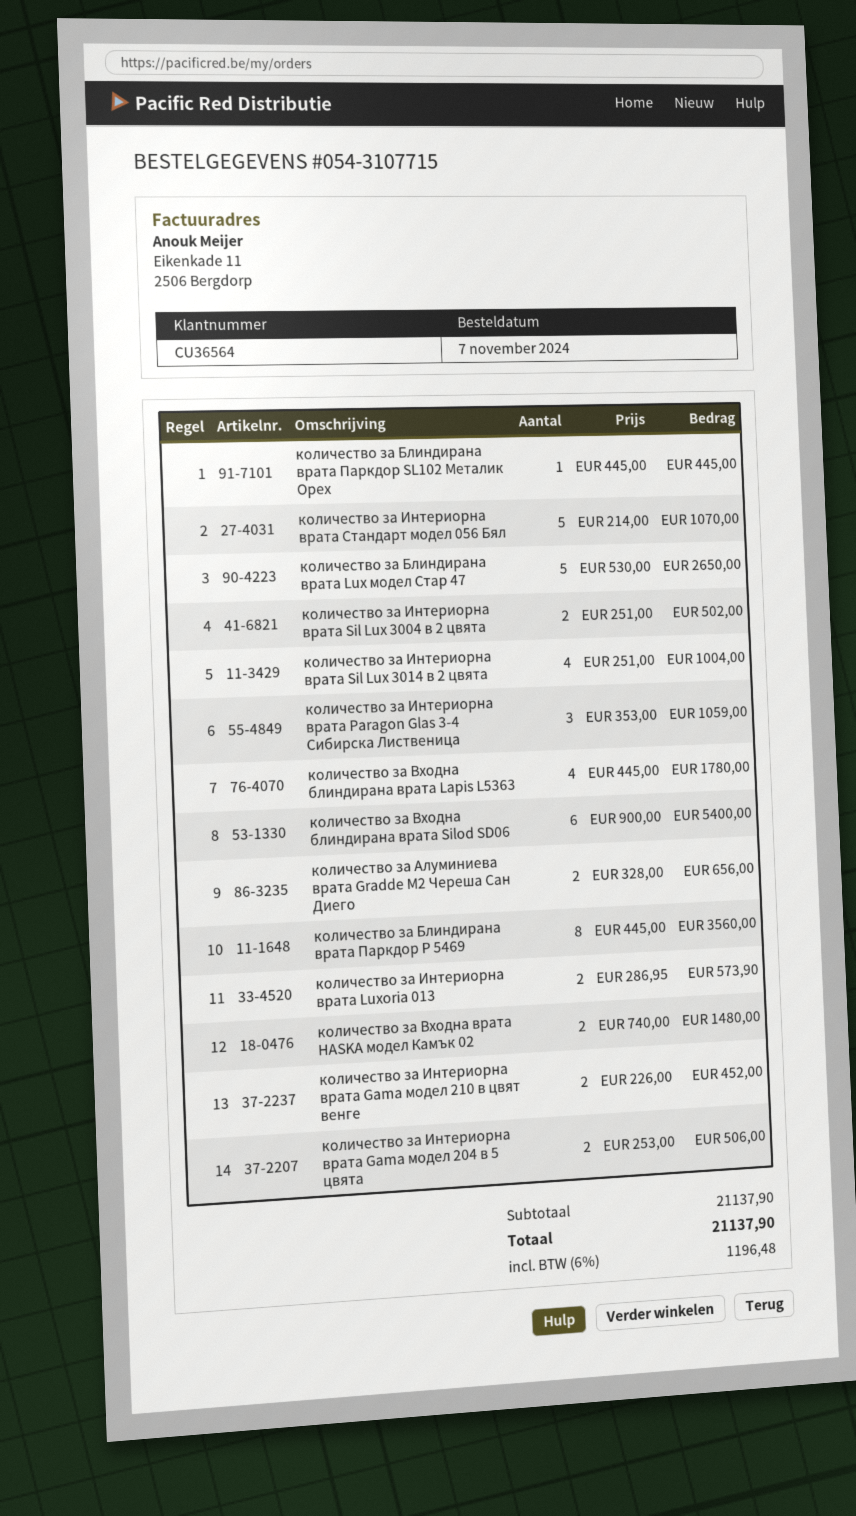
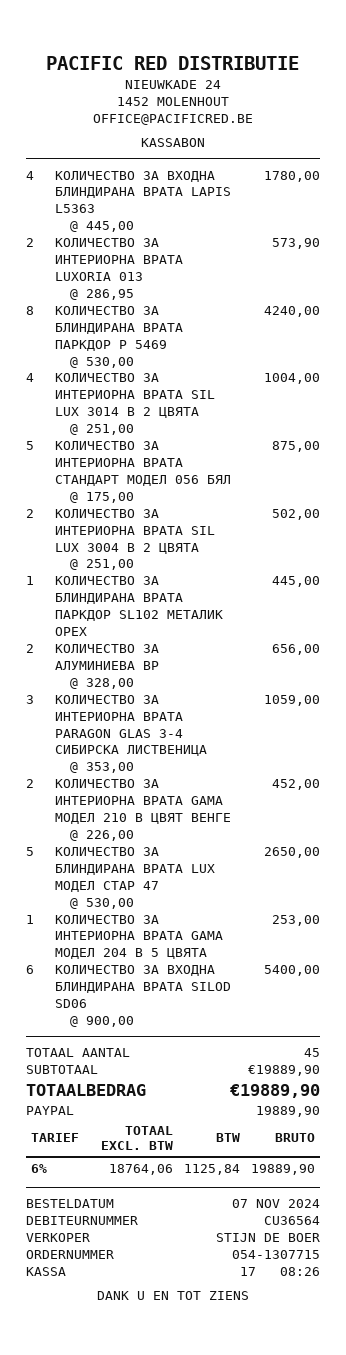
order number: 054-3107715 -> 054-1307715
количество за Интериорна врата Стандарт модел 056 Бял: 5 x 214.00 = 1070.00 -> 5 x 175.00 = 875.00
количество за Блиндирана врата Паркдор P 5469: 8 x 445.00 = 3560.00 -> 8 x 530.00 = 4240.00
количество за Входна врата HASKA модел Камък 02: 2 x 740.00 = 1480.00 -> none
количество за Интериорна врата Gama модел 204 в 5 цвята: 2 x 253.00 = 506.00 -> 1 x 253.00 = 253.00
subtotal: 21137.90 -> 19889.90
tax: 6% = 1196.48 -> 6% = 1125.84
total: 21137.90 -> 19889.90

